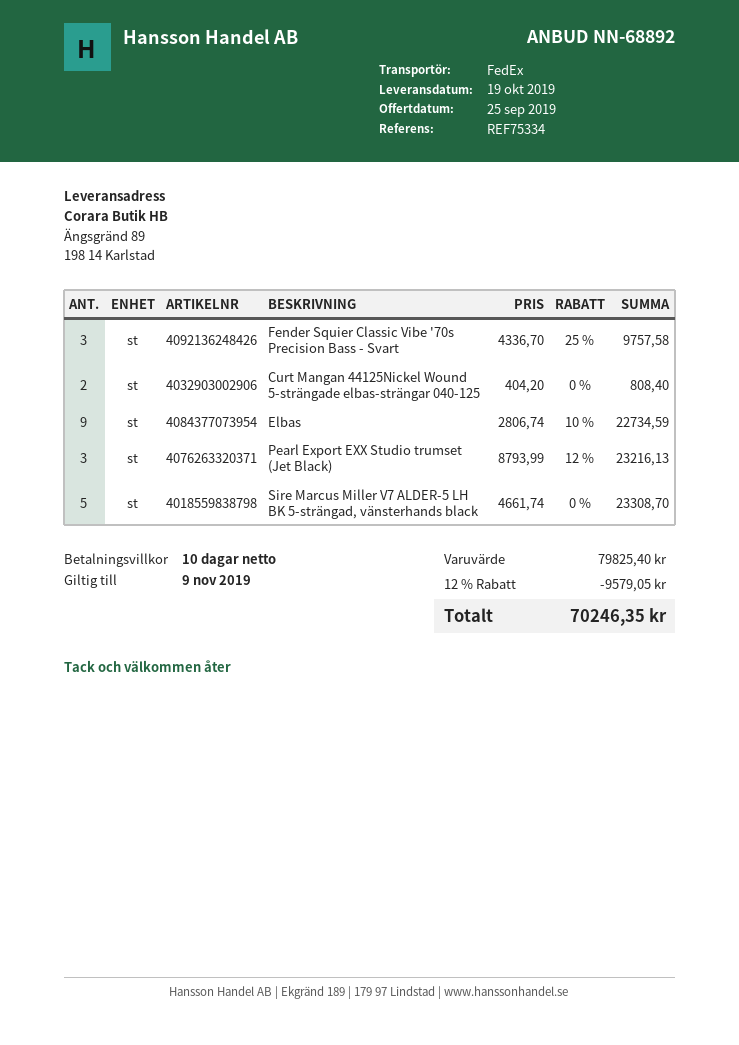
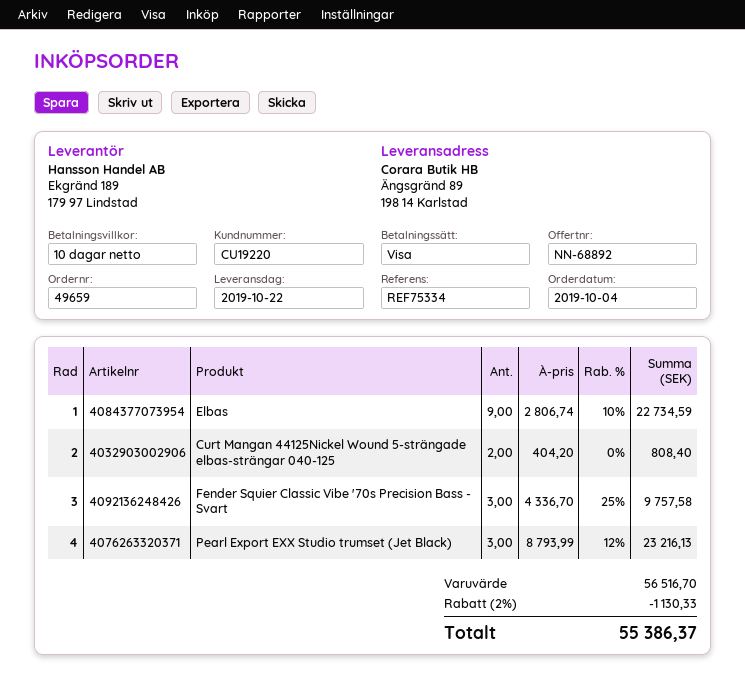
delivery date: 2019-10-19 -> 2019-10-22
Sire Marcus Miller V7 ALDER-5 LH BK 5-strängad, vänsterhands black: 5 x 4661.74 = 23308.70 -> none
subtotal: 79825.40 -> 56516.70
discount: 12% = 9579.05 -> 2% = 1130.33
total: 70246.35 -> 55386.37

